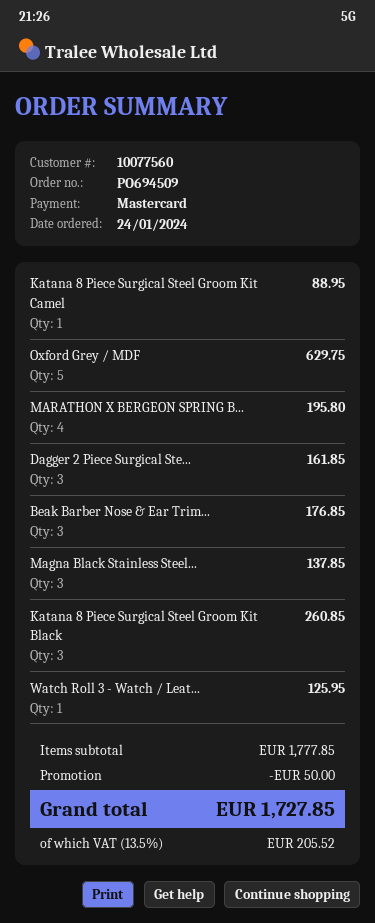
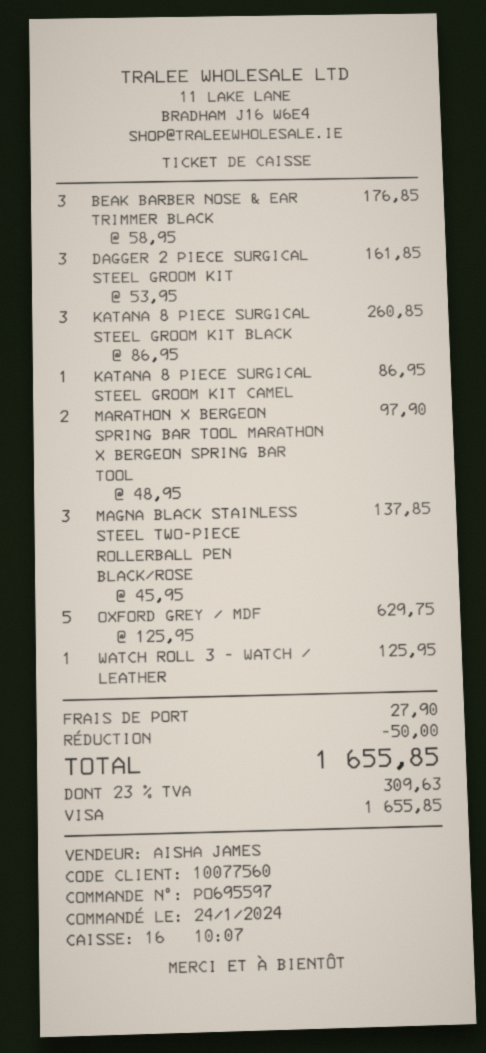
order number: PO694509 -> PO695597
payment method: Mastercard -> Visa
Katana 8 Piece Surgical Steel Groom Kit Camel: 1 for 88.95 -> 1 for 86.95
MARATHON X BERGEON SPRING B...: 4 for 195.80 -> 2 for 97.90
shipping: none -> 27.90
tax: 13.5% = 205.52 -> 23% = 309.63
total: 1727.85 -> 1655.85

